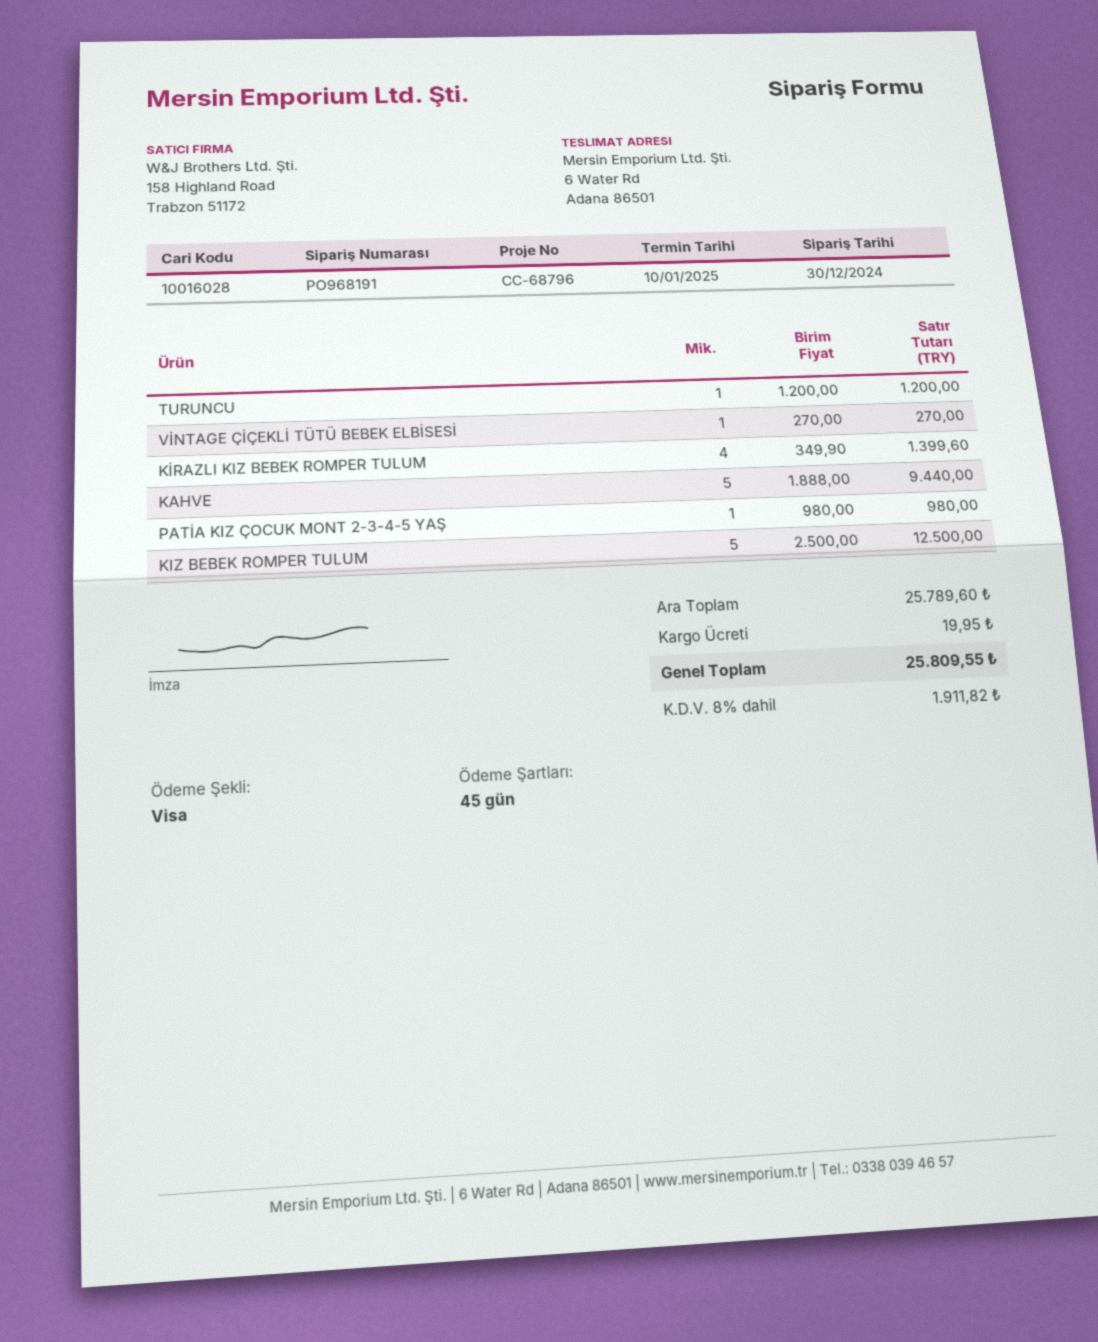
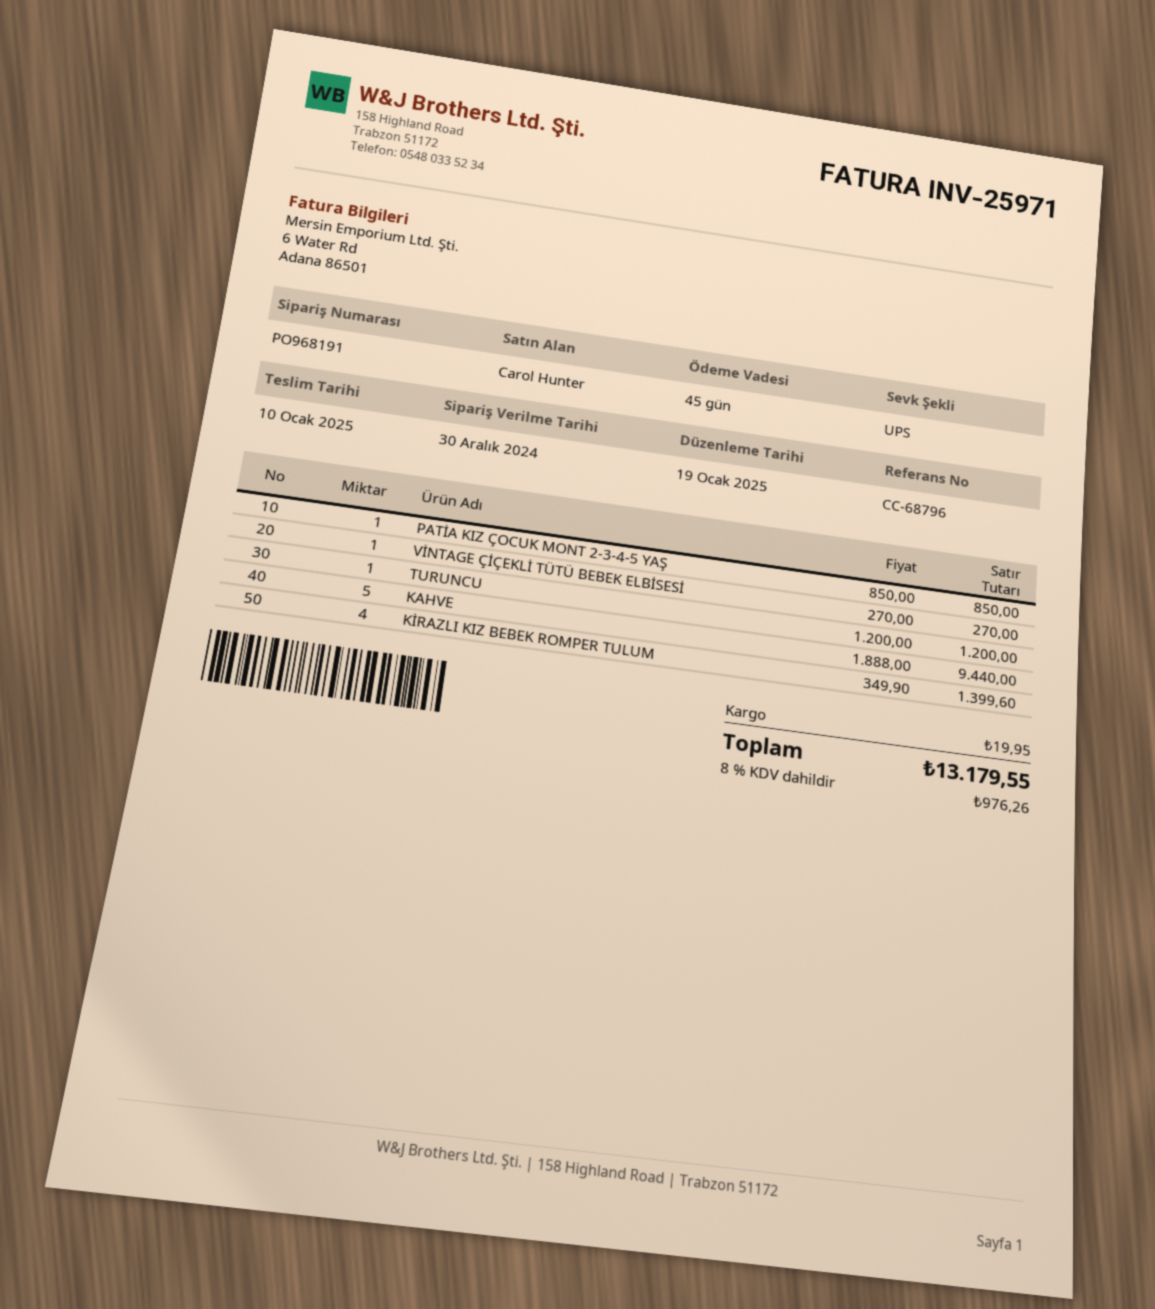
PATİA KIZ ÇOCUK MONT 2-3-4-5 YAŞ: 1 x 980.00 = 980.00 -> 1 x 850.00 = 850.00
KIZ BEBEK ROMPER TULUM: 5 x 2500.00 = 12500.00 -> none
tax: 8% = 1911.82 -> 8% = 976.26
total: 25809.55 -> 13179.55

